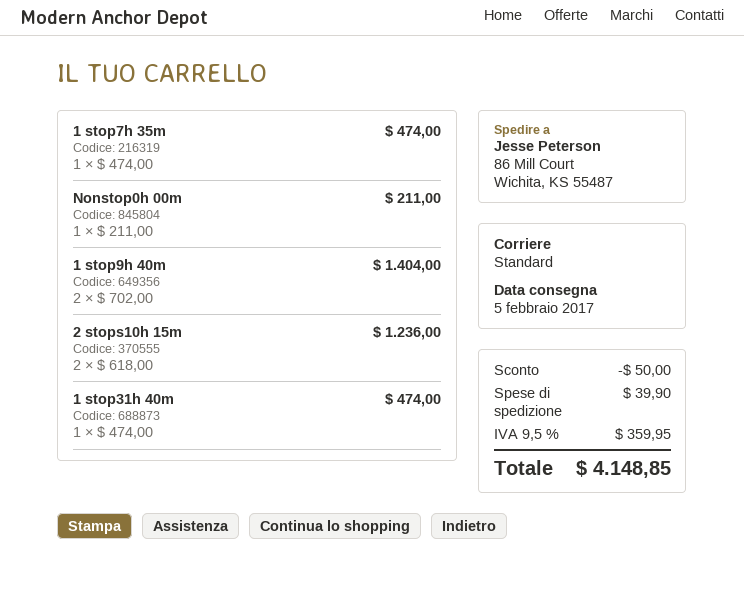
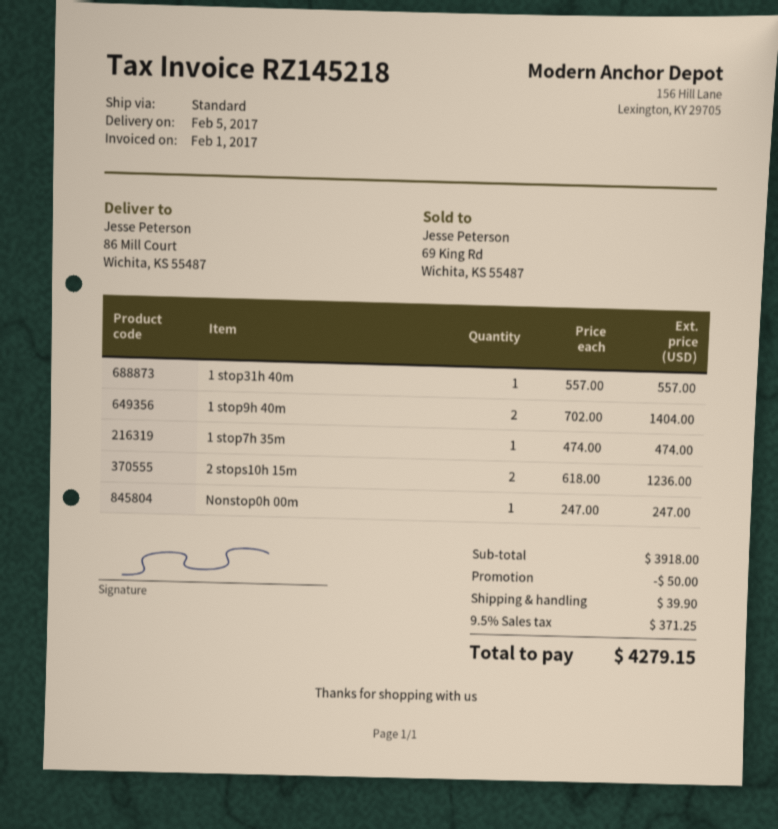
Nonstop0h 00m: 1 x 211.00 = 211.00 -> 1 x 247.00 = 247.00
1 stop31h 40m: 1 x 474.00 = 474.00 -> 1 x 557.00 = 557.00
tax: 9.5% = 359.95 -> 9.5% = 371.25
total: 4148.85 -> 4279.15

